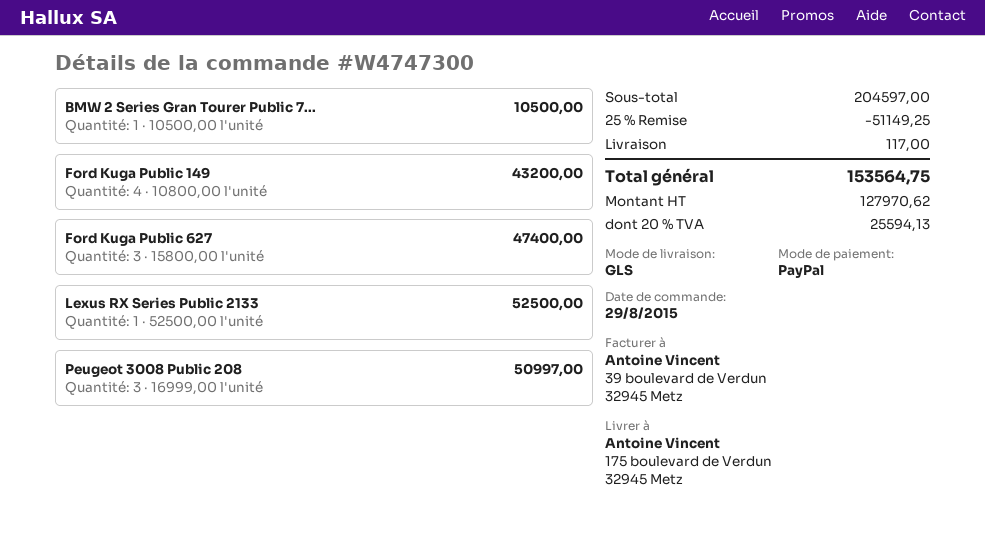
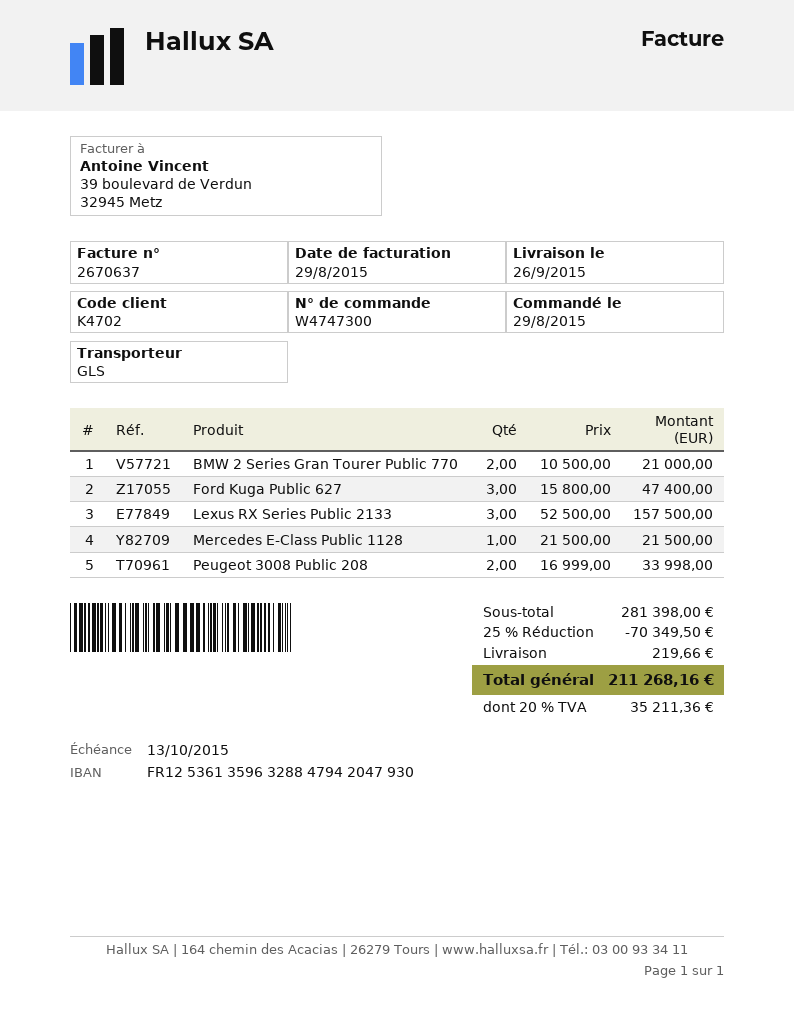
BMW 2 Series Gran Tourer Public 7...: 1 x 10500.00 = 10500.00 -> 2 x 10500.00 = 21000.00
Ford Kuga Public 149: 4 x 10800.00 = 43200.00 -> none
Lexus RX Series Public 2133: 1 x 52500.00 = 52500.00 -> 3 x 52500.00 = 157500.00
Peugeot 3008 Public 208: 3 x 16999.00 = 50997.00 -> 2 x 16999.00 = 33998.00
Mercedes E-Class Public 1128: none -> 1 x 21500.00 = 21500.00
subtotal: 204597.00 -> 281398.00
discount: 25% = 51149.25 -> 25% = 70349.50
shipping: 117.00 -> 219.66
tax: 20% = 25594.13 -> 20% = 35211.36
total: 153564.75 -> 211268.16

